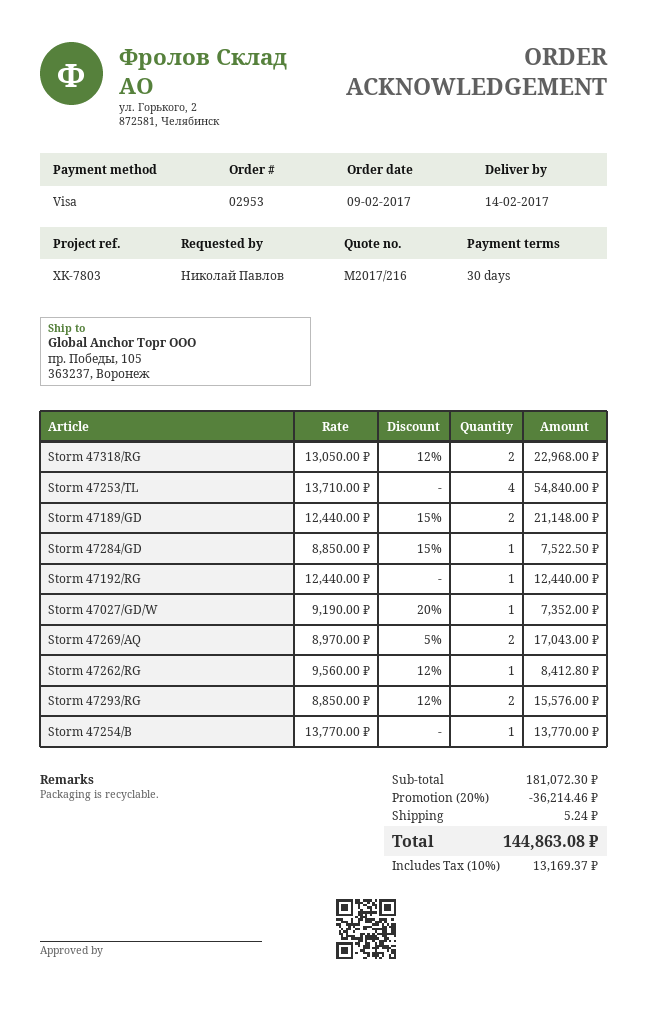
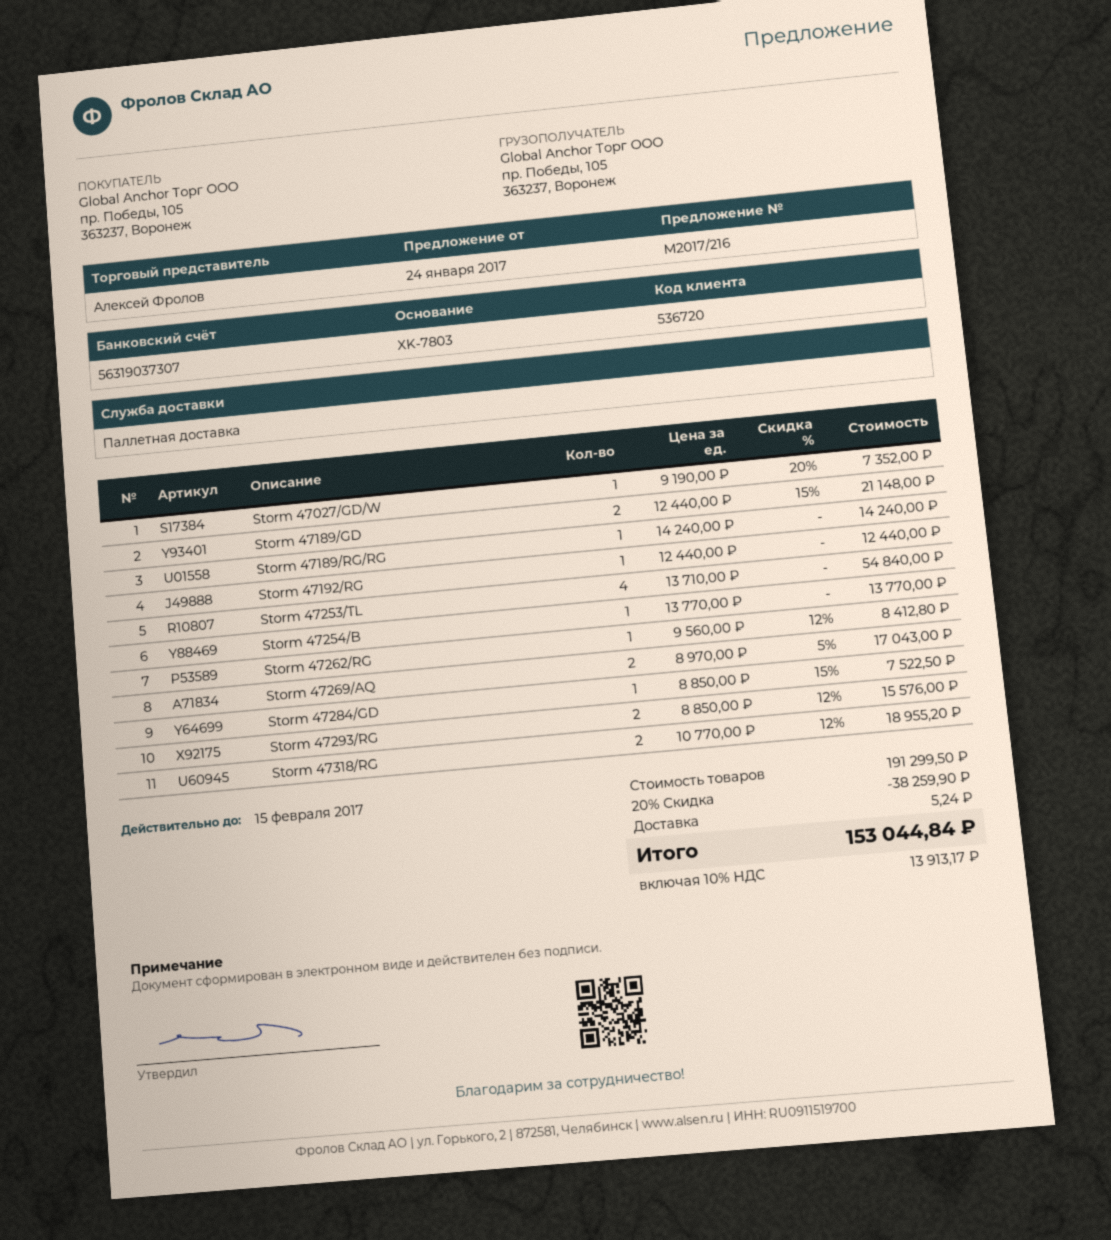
Storm 47318/RG: 2 x 13050.00 - 12% = 22968.00 -> 2 x 10770.00 - 12% = 18955.20
Storm 47189/RG/RG: none -> 1 x 14240.00 = 14240.00
subtotal: 181072.30 -> 191299.50
discount: 20% = 36214.46 -> 20% = 38259.90
tax: 10% = 13169.37 -> 10% = 13913.17
total: 144863.08 -> 153044.84

